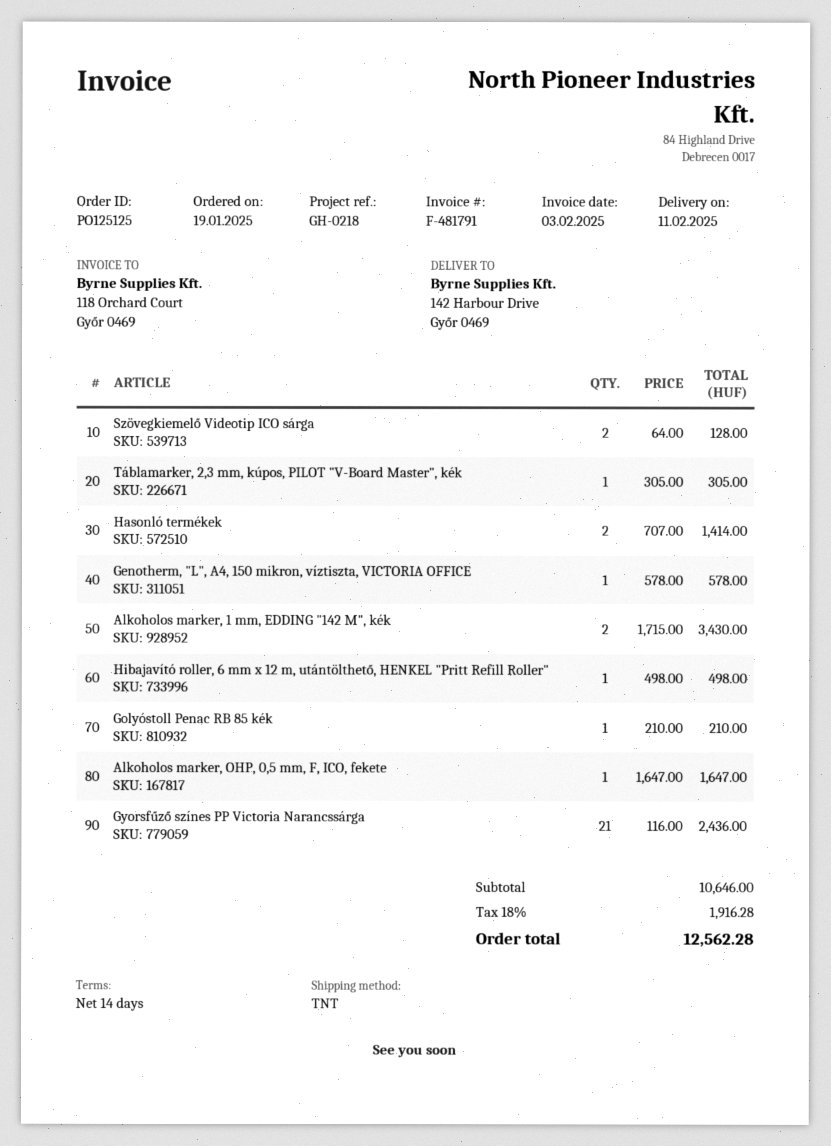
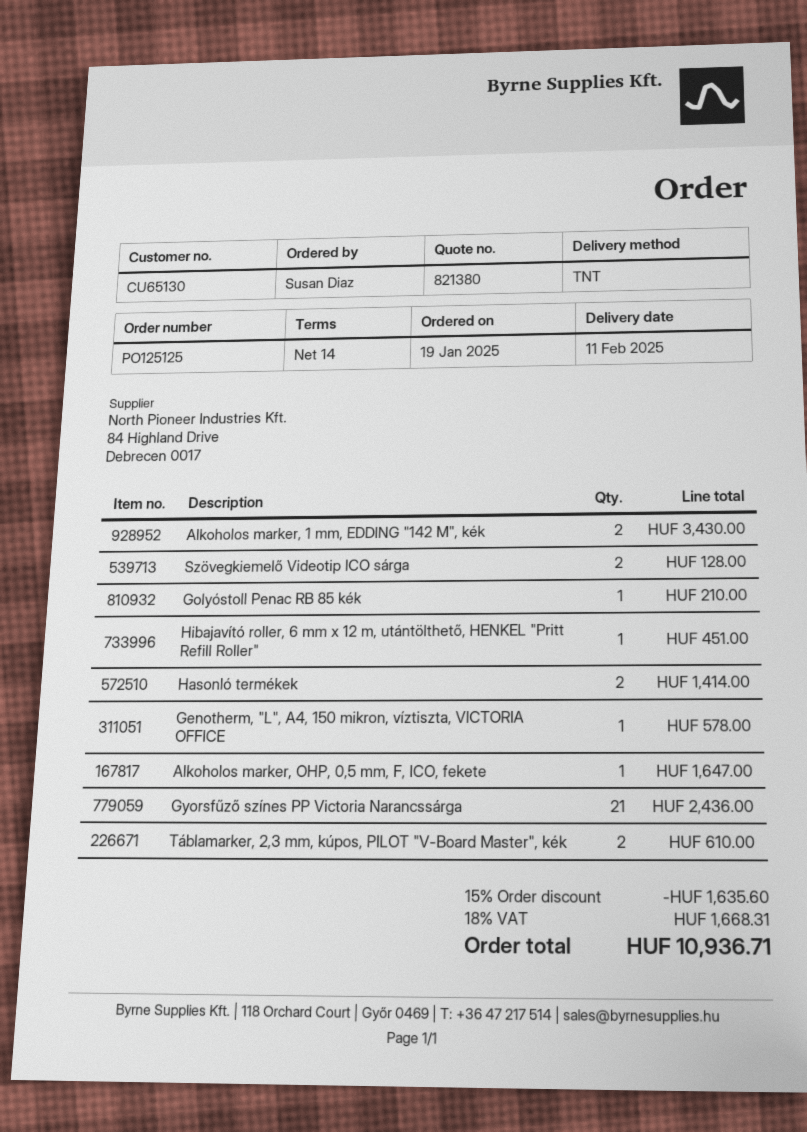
Táblamarker, 2,3 mm, kúpos, PILOT "V-Board Master", kék: 1 for 305.00 -> 2 for 610.00
Hibajavító roller, 6 mm x 12 m, utántölthető, HENKEL "Pritt Refill Roller": 1 for 498.00 -> 1 for 451.00
discount: none -> 15% = 1635.60
tax: 18% = 1916.28 -> 18% = 1668.31
total: 12562.28 -> 10936.71

